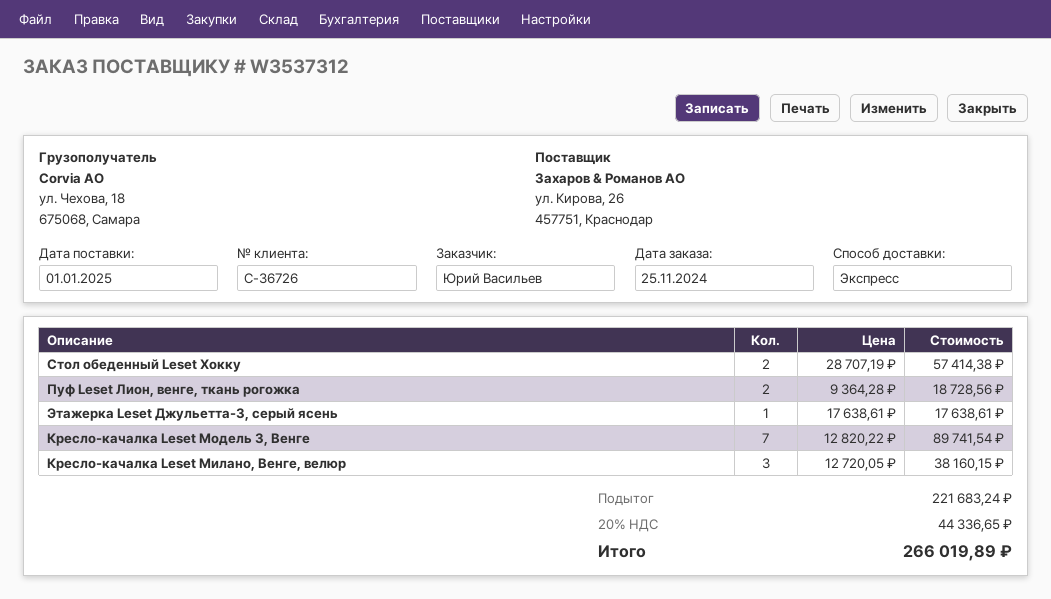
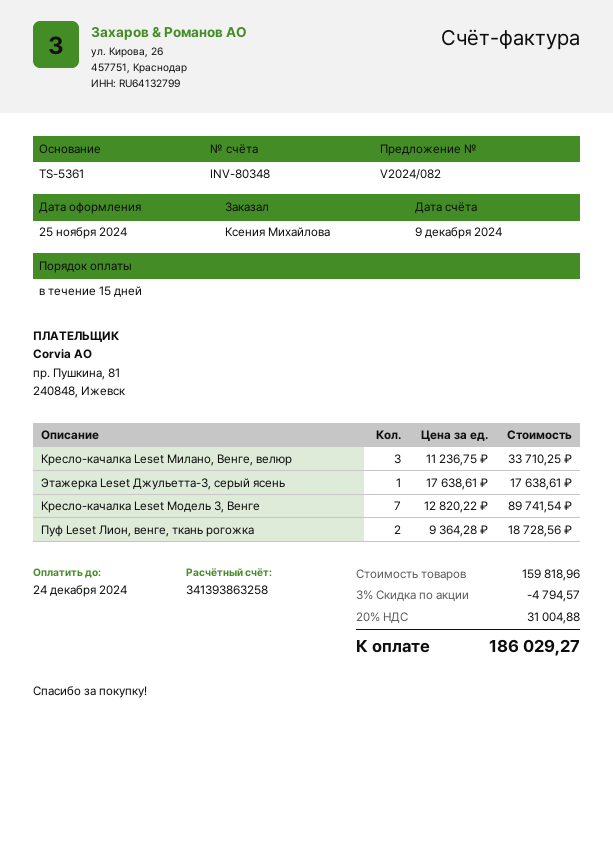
ordered by: Юрий Васильев -> Ксения Михайлова
Стол обеденный Leset Хокку: 2 x 28707.19 = 57414.38 -> none
Кресло-качалка Leset Милано, Венге, велюр: 3 x 12720.05 = 38160.15 -> 3 x 11236.75 = 33710.25
subtotal: 221683.24 -> 159818.96
discount: none -> 3% = 4794.57
tax: 20% = 44336.65 -> 20% = 31004.88
total: 266019.89 -> 186029.27

